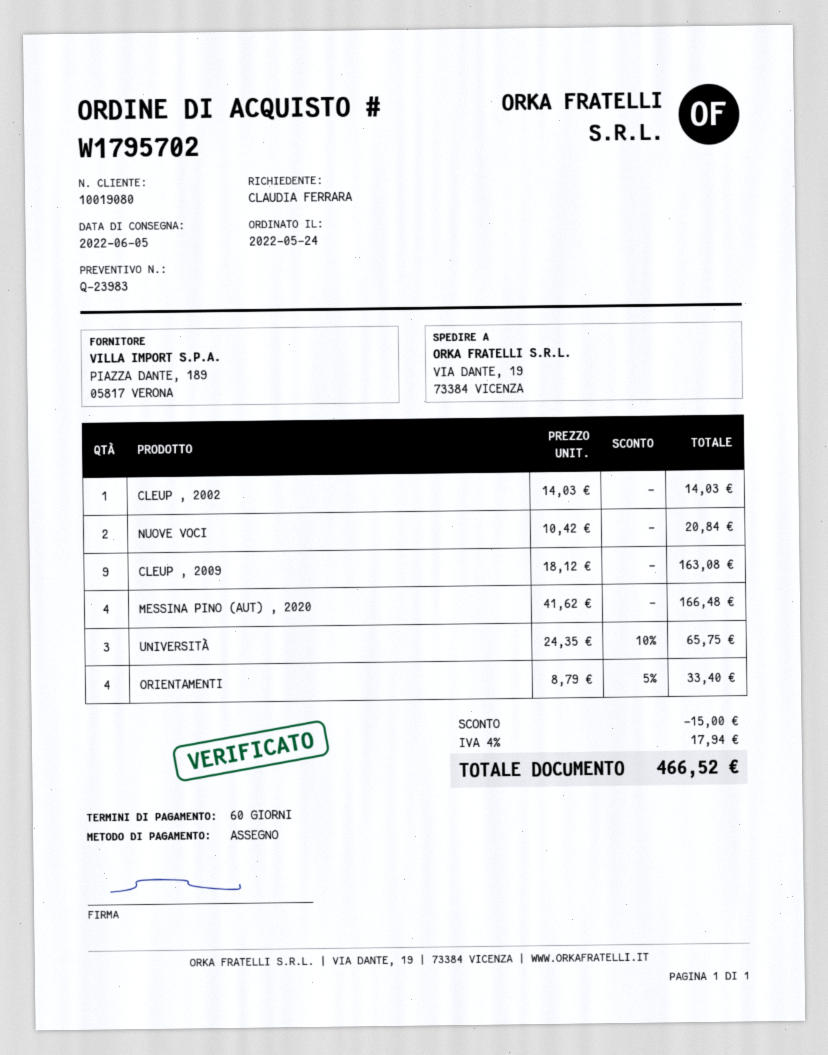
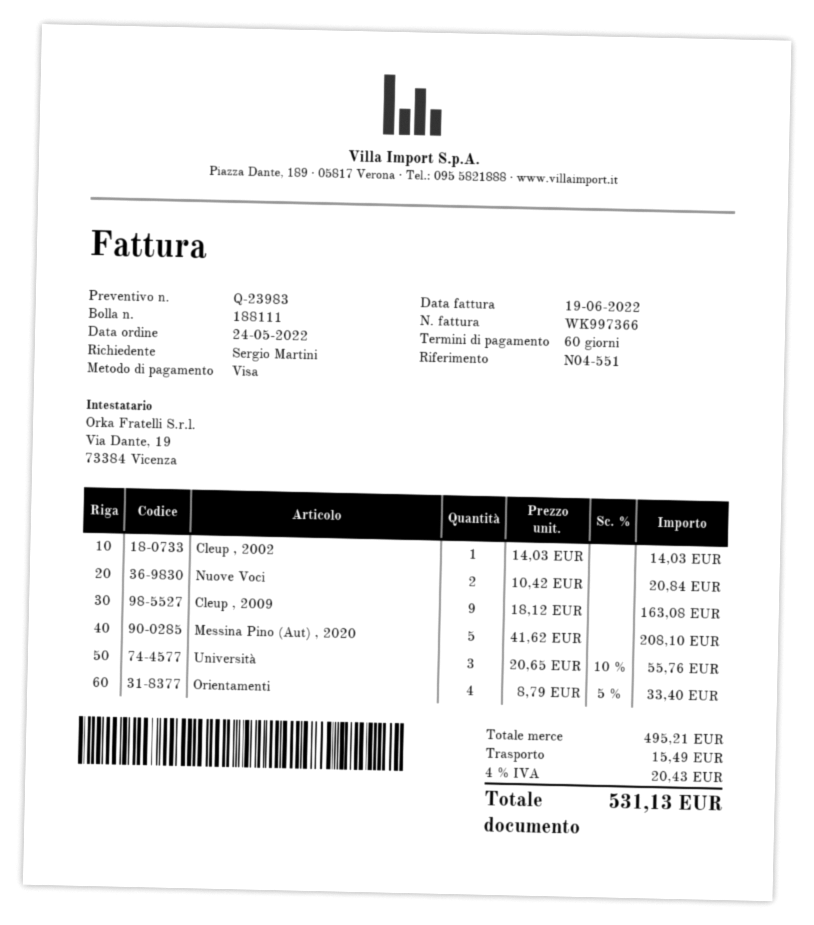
ordered by: CLAUDIA FERRARA -> Sergio Martini
payment method: cheque -> Visa
MESSINA PINO (AUT) , 2020: 4 x 41.62 = 166.48 -> 5 x 41.62 = 208.10
UNIVERSITÀ: 3 x 24.35 - 10% = 65.75 -> 3 x 20.65 - 10% = 55.76
discount: 15.00 -> none
shipping: none -> 15.49
tax: 4% = 17.94 -> 4% = 20.43
total: 466.52 -> 531.13

